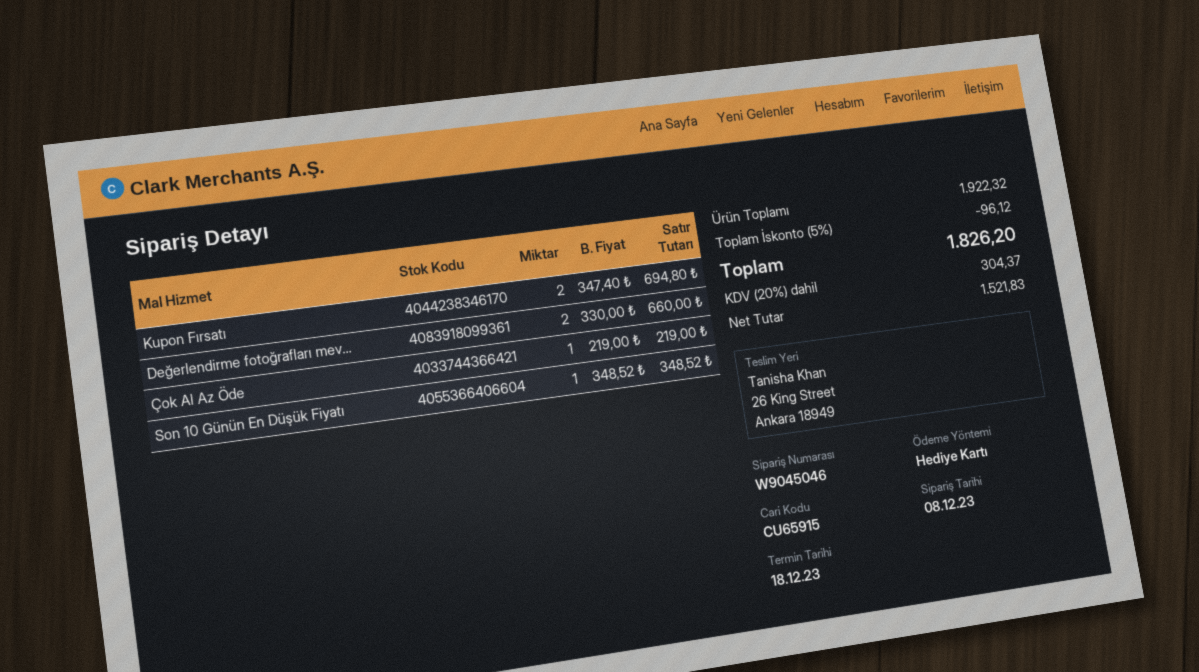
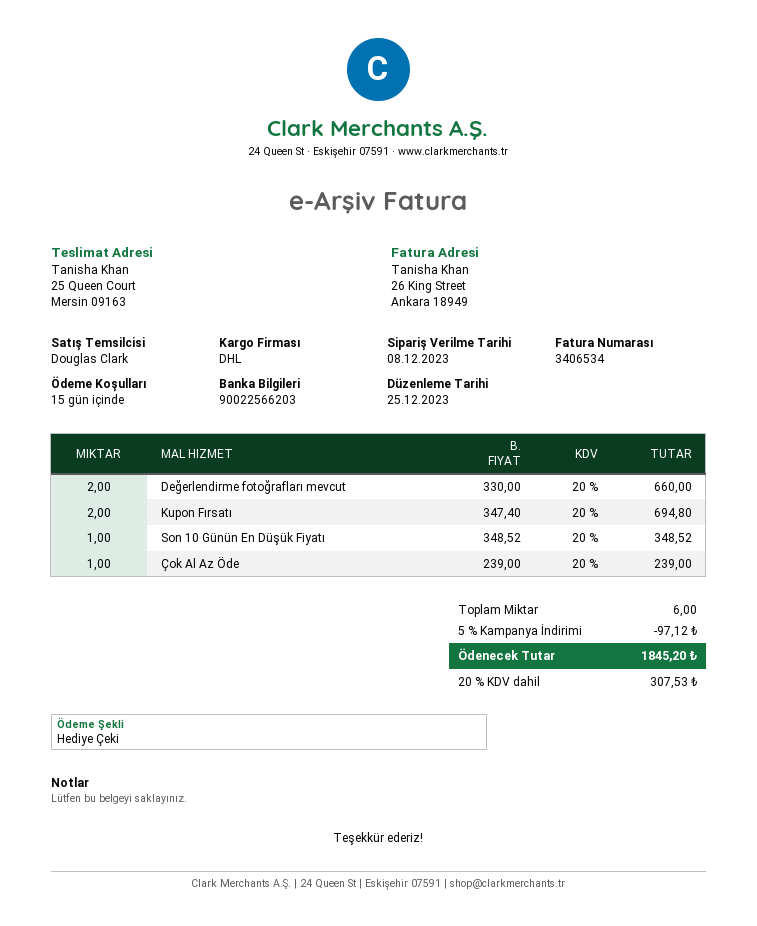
ship to: 26 King Street, Ankara 18949 -> 25 Queen Court, Mersin 09163
Çok Al Az Öde: 1 x 219.00 = 219.00 -> 1 x 239.00 = 239.00
discount: 5% = 96.12 -> 5% = 97.12
tax: 20% = 304.37 -> 20% = 307.53
total: 1826.20 -> 1845.20

